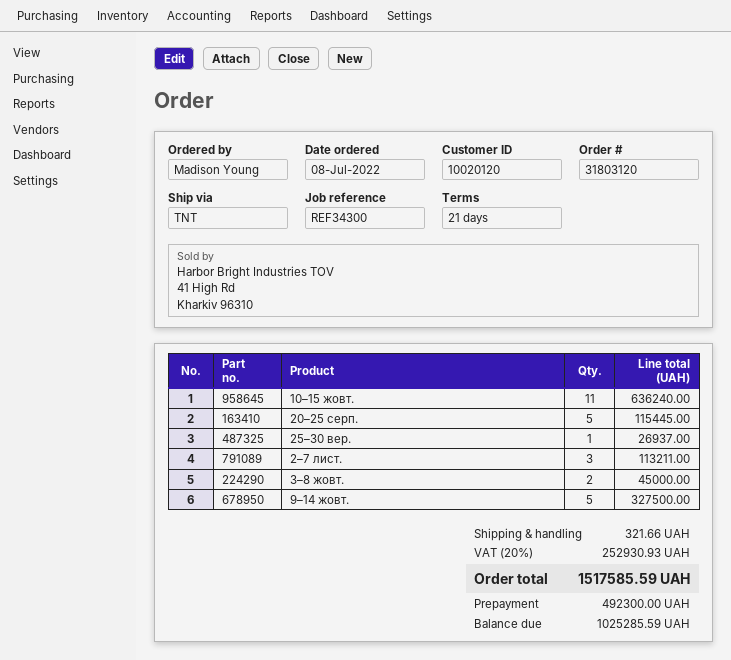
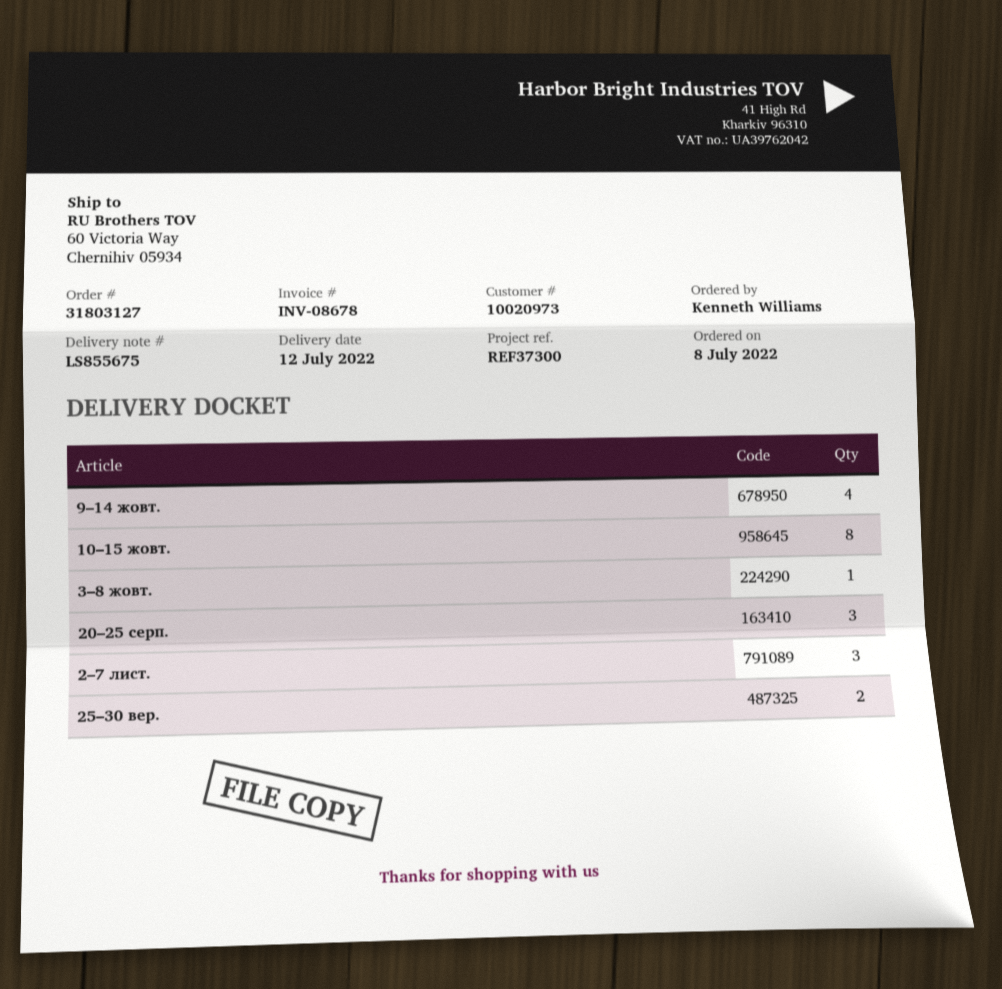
order number: 31803120 -> 31803127
customer number: 10020120 -> 10020973
reference: REF34300 -> REF37300
ordered by: Madison Young -> Kenneth Williams
10–15 жовт.: 11 -> 8
20–25 серп.: 5 -> 3
25–30 вер.: 1 -> 2
3–8 жовт.: 2 -> 1
9–14 жовт.: 5 -> 4

